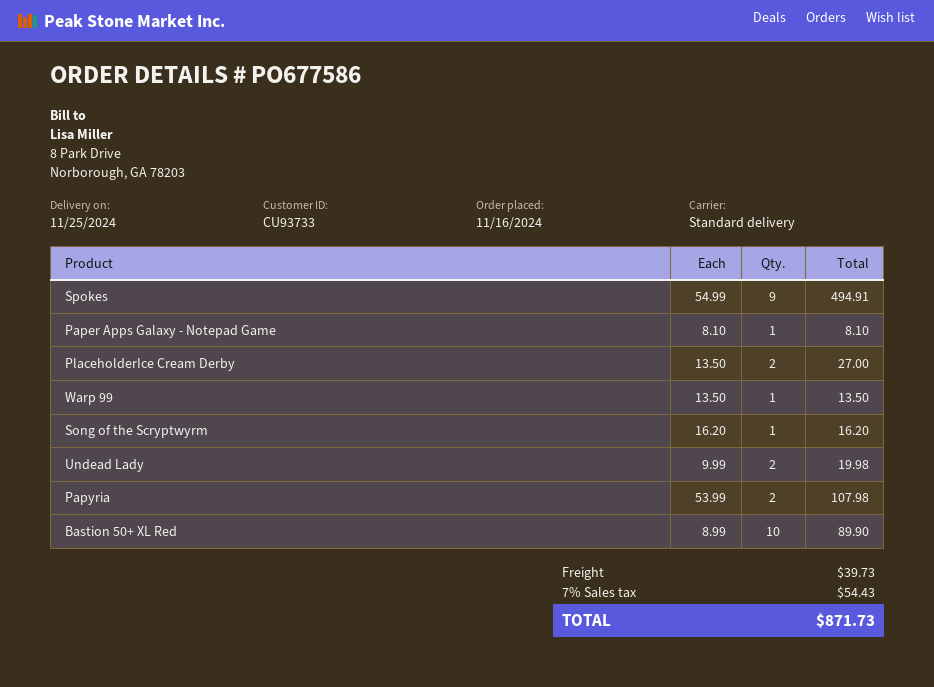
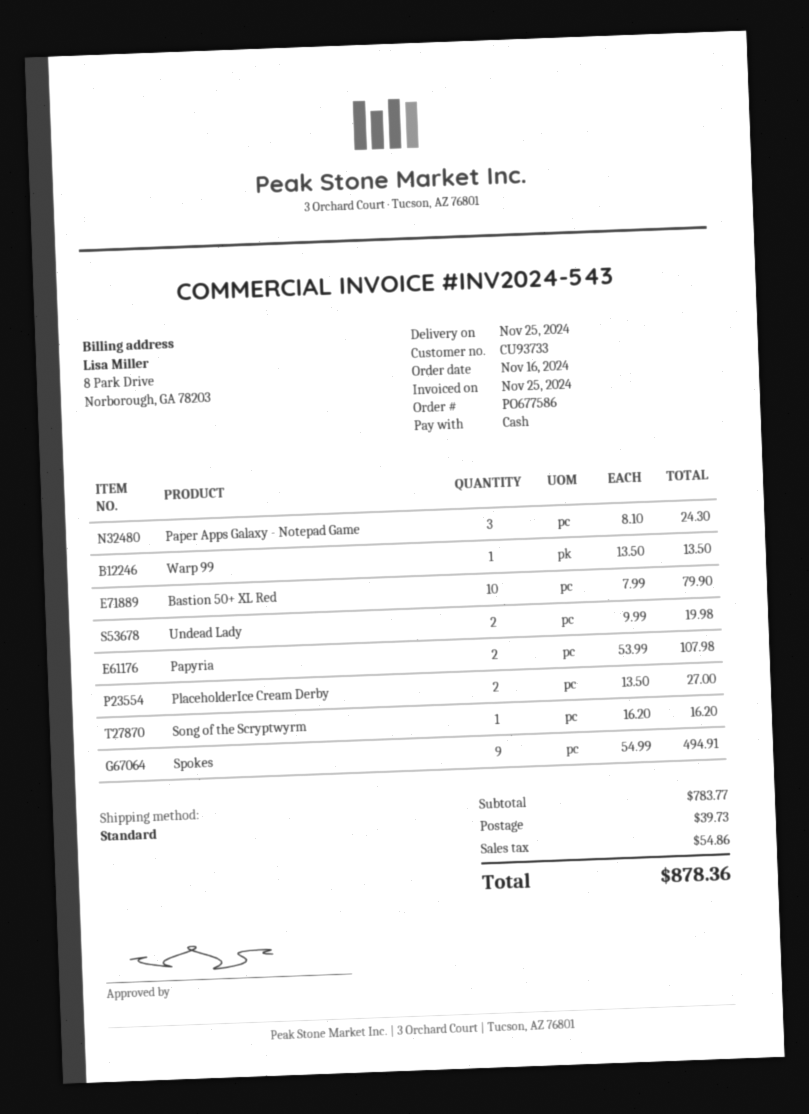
Paper Apps Galaxy - Notepad Game: 1 x 8.10 = 8.10 -> 3 x 8.10 = 24.30
Bastion 50+ XL Red: 10 x 8.99 = 89.90 -> 10 x 7.99 = 79.90
tax: 54.43 -> 54.86
total: 871.73 -> 878.36

